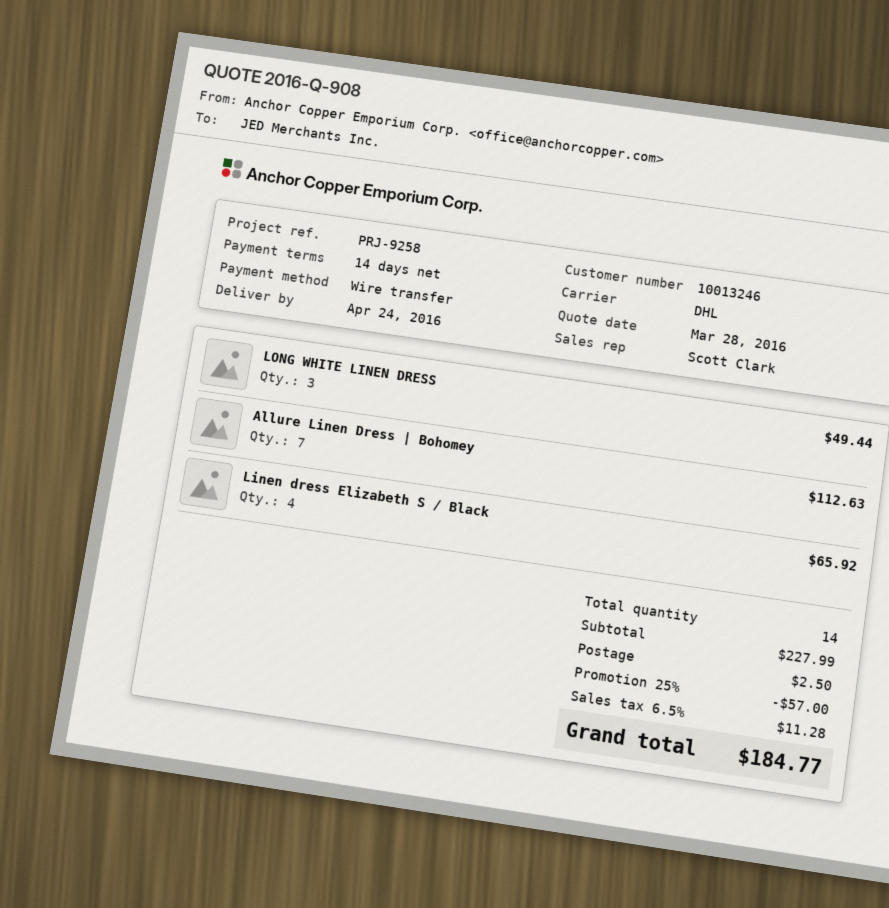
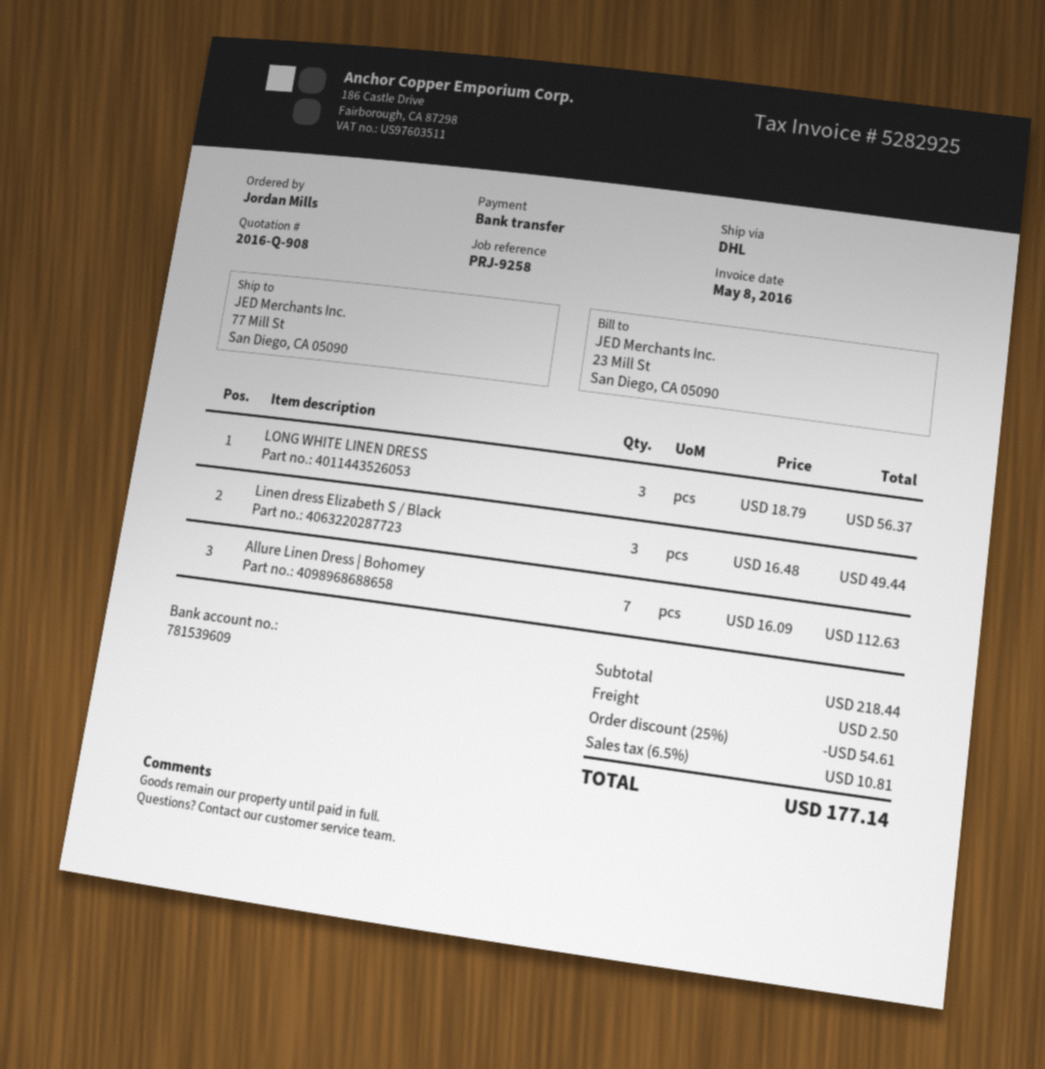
LONG WHITE LINEN DRESS: 3 for 49.44 -> 3 for 56.37
Linen dress Elizabeth S / Black: 4 for 65.92 -> 3 for 49.44
subtotal: 227.99 -> 218.44
discount: 25% = 57.00 -> 25% = 54.61
tax: 6.5% = 11.28 -> 6.5% = 10.81
total: 184.77 -> 177.14

